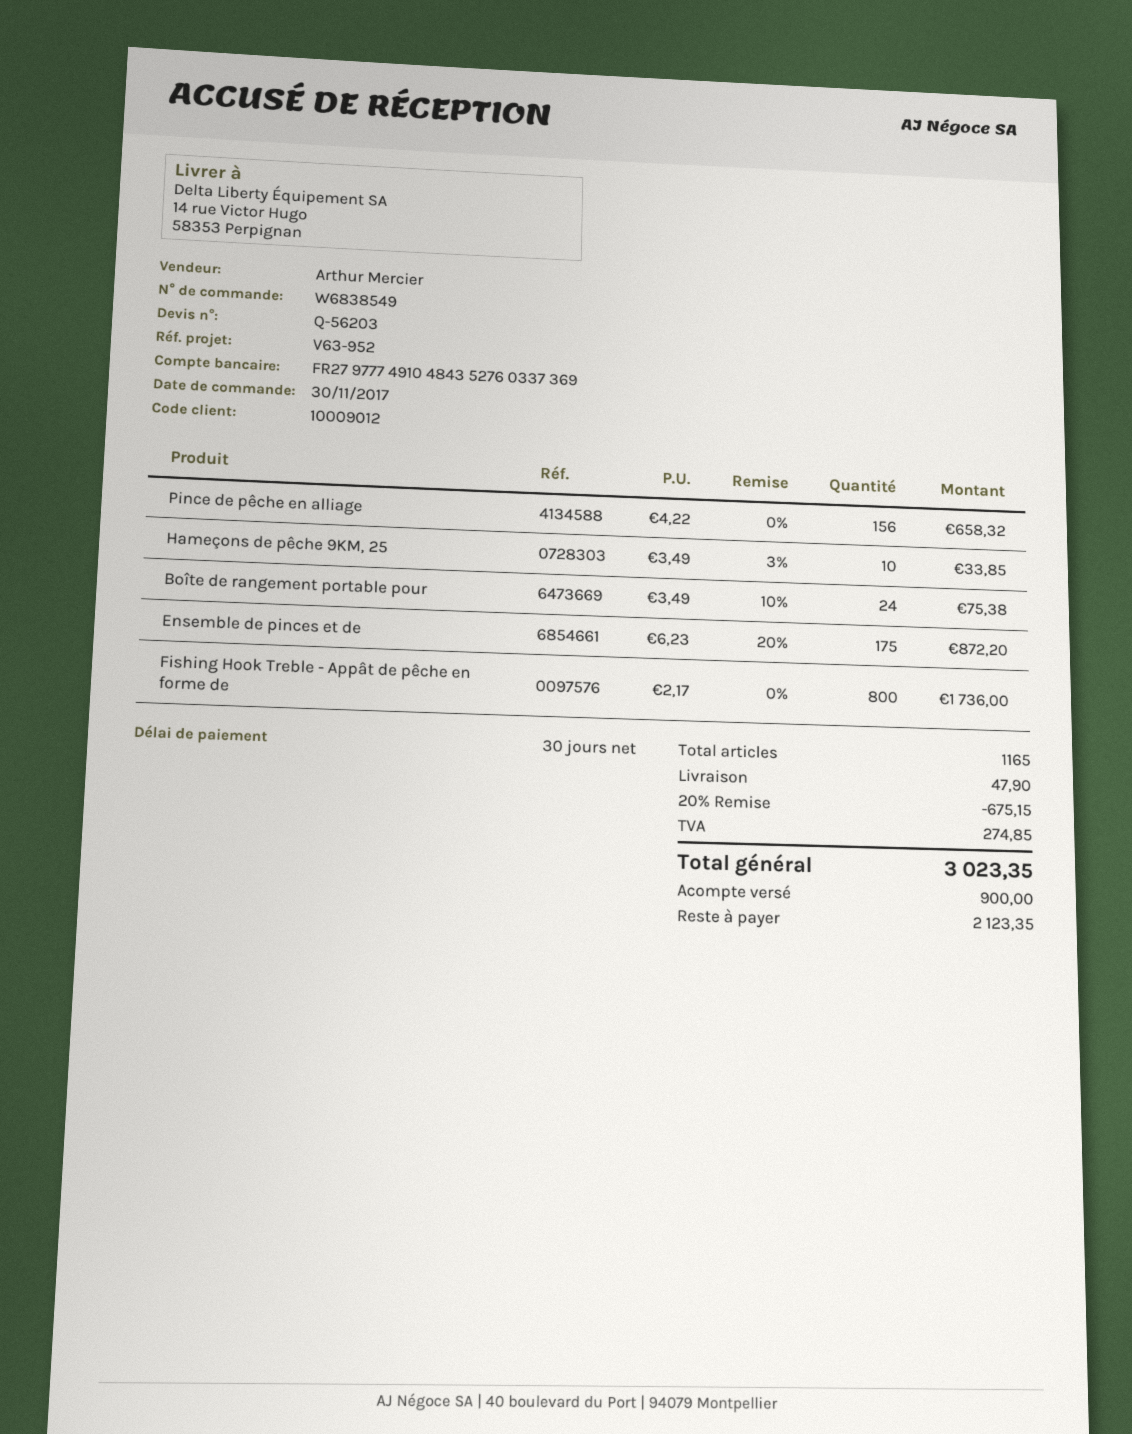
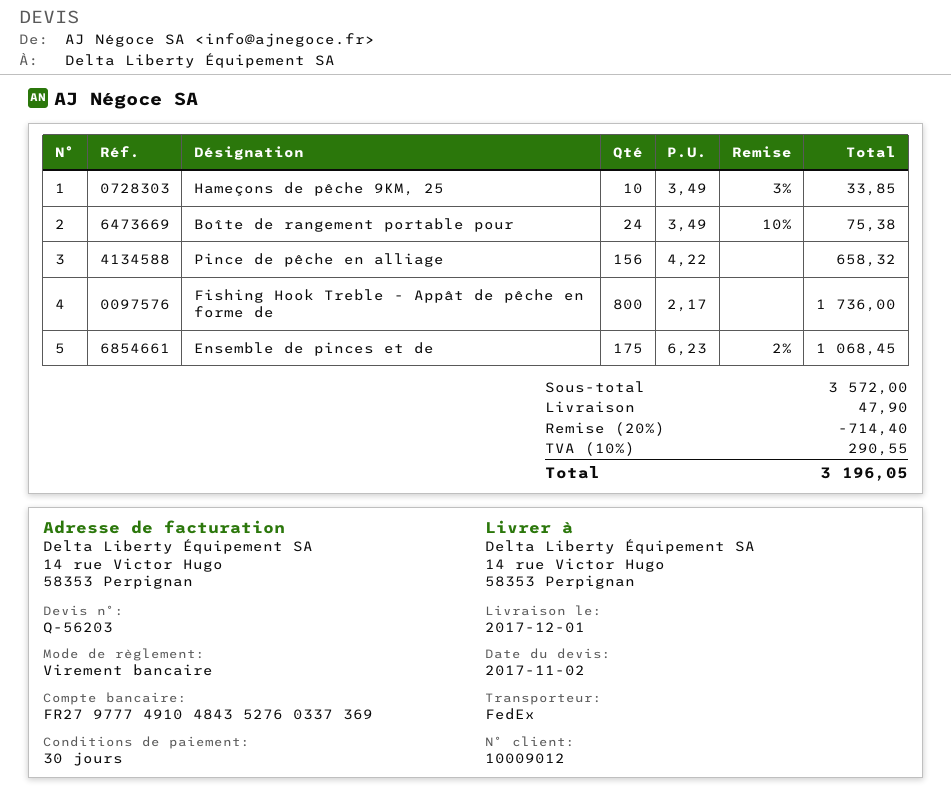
Ensemble de pinces et de: 175 x 6.23 - 20% = 872.20 -> 175 x 6.23 - 2% = 1068.45
discount: 20% = 675.15 -> 20% = 714.40
tax: 274.85 -> 290.55
total: 3023.35 -> 3196.05

